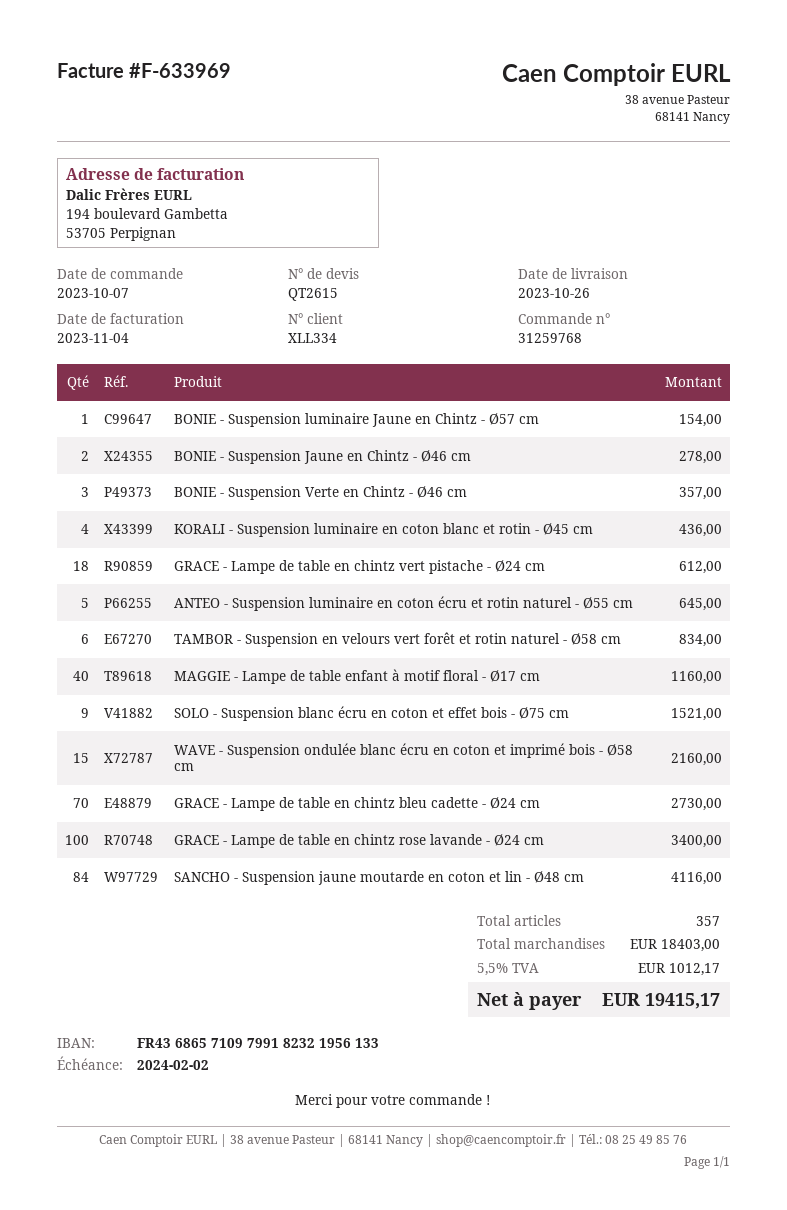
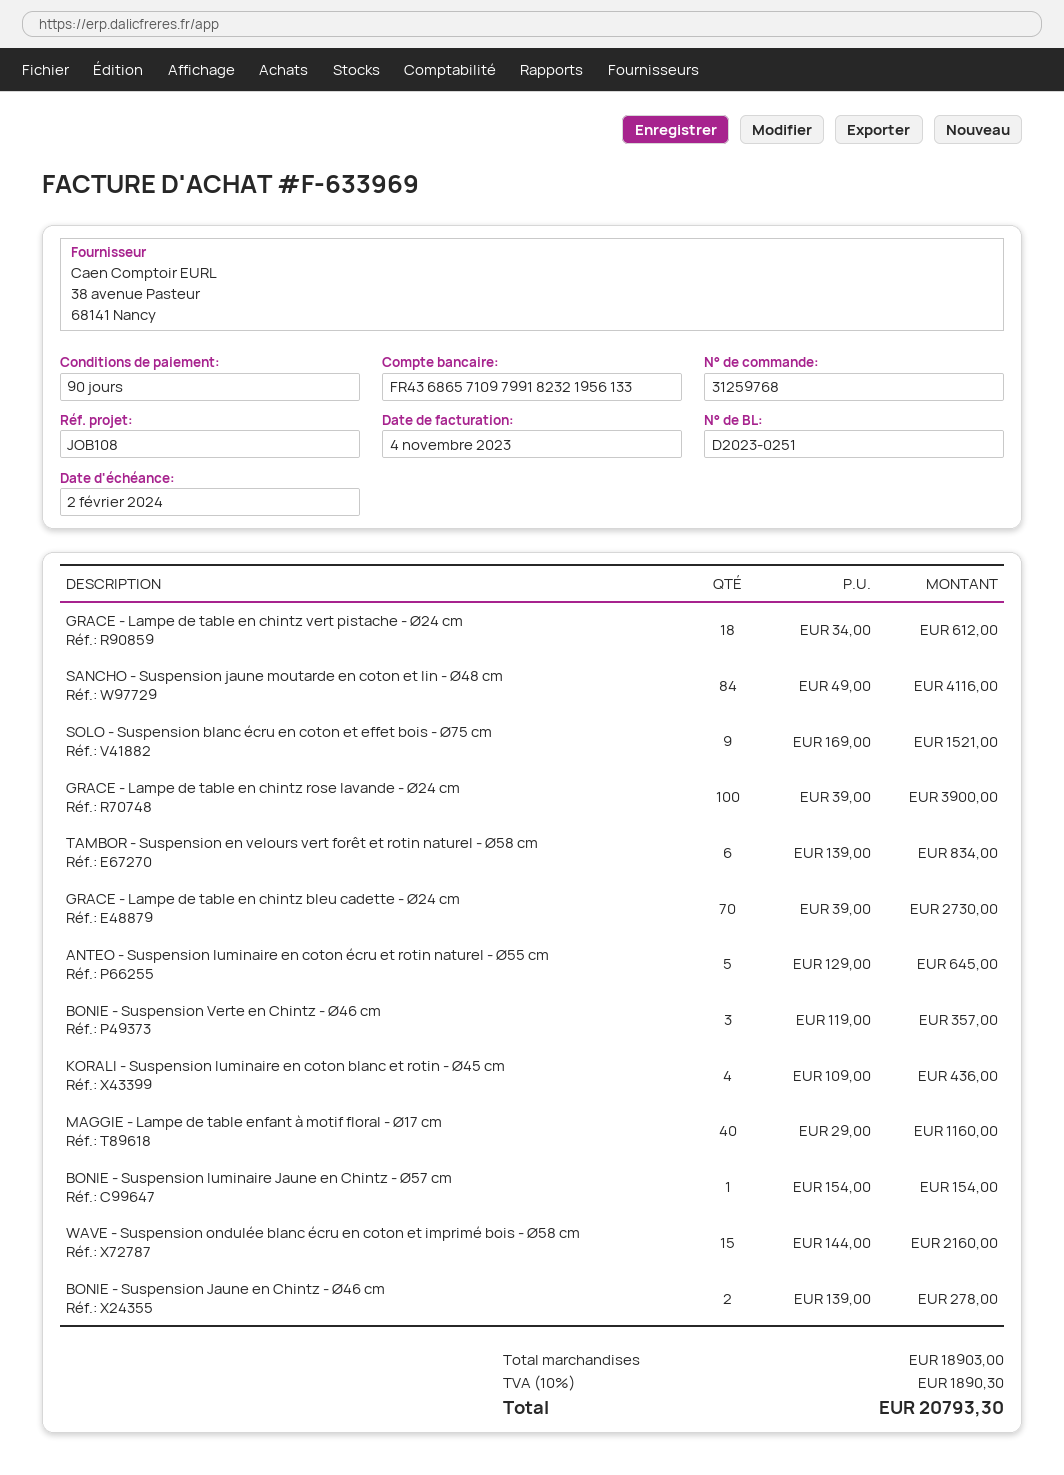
GRACE - Lampe de table en chintz rose lavande - Ø24 cm: 100 for 3400.00 -> 100 for 3900.00
subtotal: 18403.00 -> 18903.00
tax: 5.5% = 1012.17 -> 10% = 1890.30
total: 19415.17 -> 20793.30

